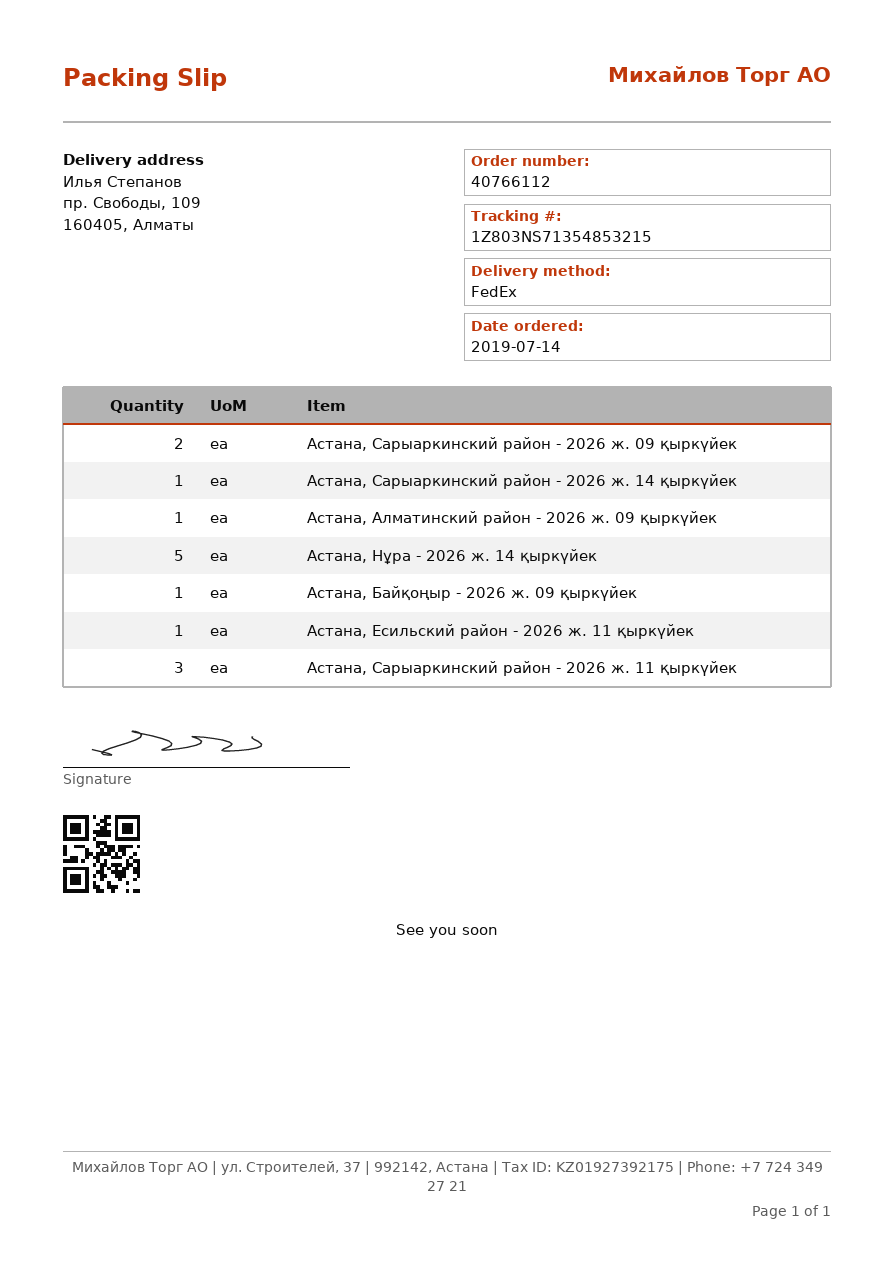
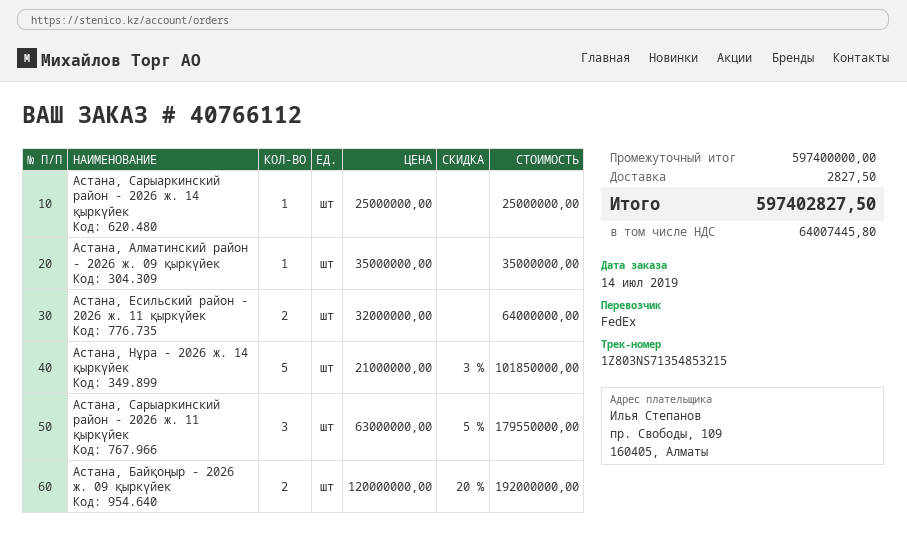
Астана, Сарыаркинский район - 2026 ж. 09 қыркүйек: 2 -> none
Астана, Байқоңыр - 2026 ж. 09 қыркүйек: 1 -> 2
Астана, Есильский район - 2026 ж. 11 қыркүйек: 1 -> 2

